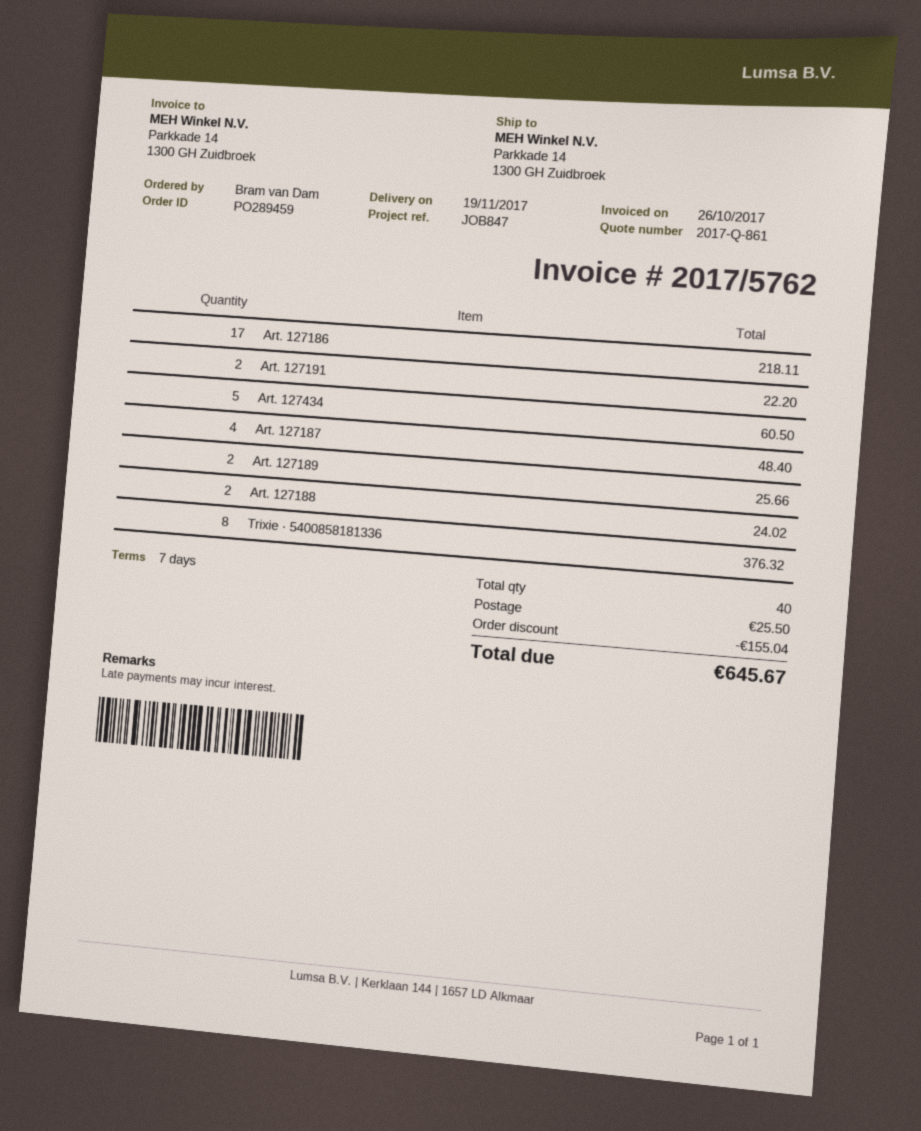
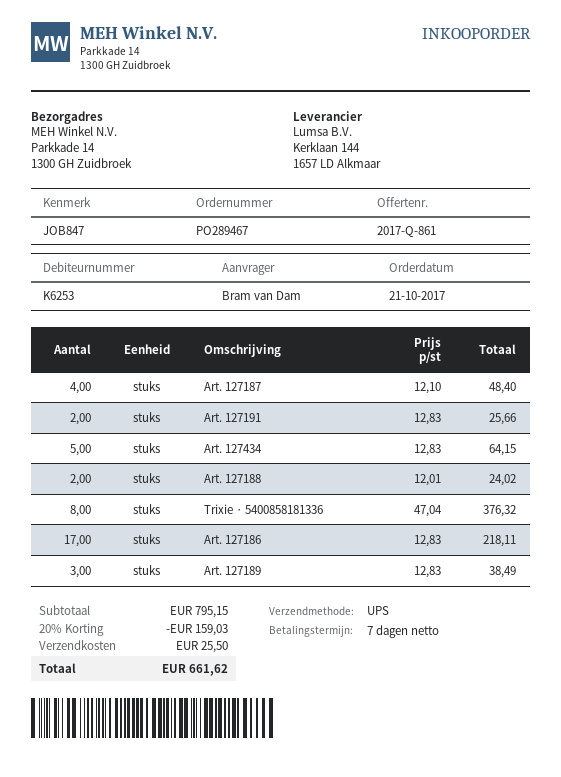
order number: PO289459 -> PO289467
Art. 127191: 2 for 22.20 -> 2 for 25.66
Art. 127434: 5 for 60.50 -> 5 for 64.15
Art. 127189: 2 for 25.66 -> 3 for 38.49
discount: 155.04 -> 159.03
total: 645.67 -> 661.62

